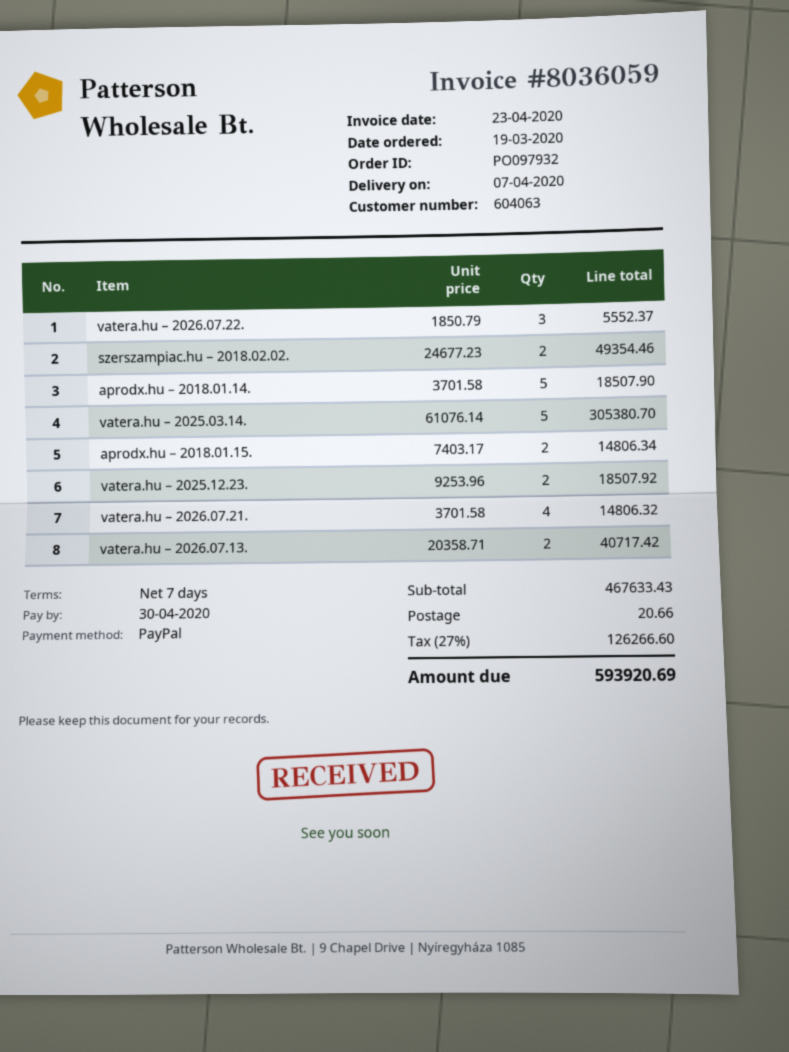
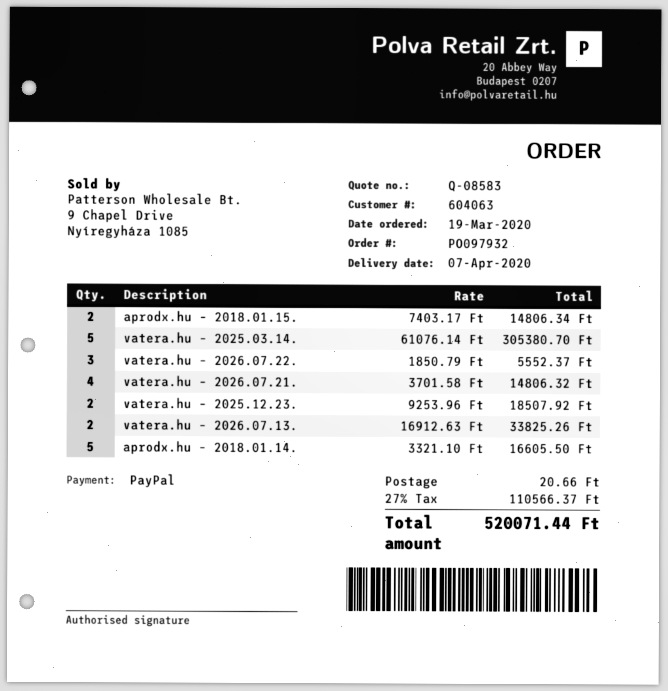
szerszampiac.hu – 2018.02.02.: 2 x 24677.23 = 49354.46 -> none
aprodx.hu – 2018.01.14.: 5 x 3701.58 = 18507.90 -> 5 x 3321.10 = 16605.50
vatera.hu – 2026.07.13.: 2 x 20358.71 = 40717.42 -> 2 x 16912.63 = 33825.26
tax: 27% = 126266.60 -> 27% = 110566.37
total: 593920.69 -> 520071.44

